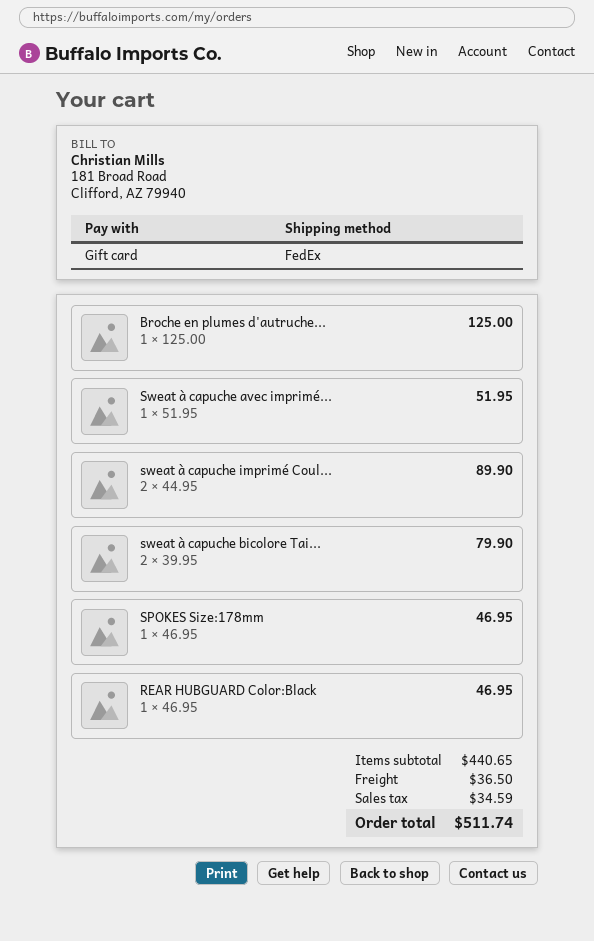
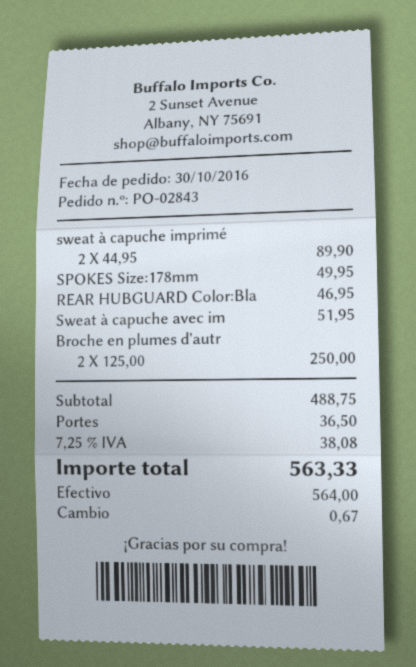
payment method: gift card -> cash
Broche en plumes d'autruche...: 1 x 125.00 = 125.00 -> 2 x 125.00 = 250.00
sweat à capuche bicolore Tai...: 2 x 39.95 = 79.90 -> none
SPOKES Size:178mm: 1 x 46.95 = 46.95 -> 1 x 49.95 = 49.95
subtotal: 440.65 -> 488.75
tax: 34.59 -> 38.08
total: 511.74 -> 563.33

